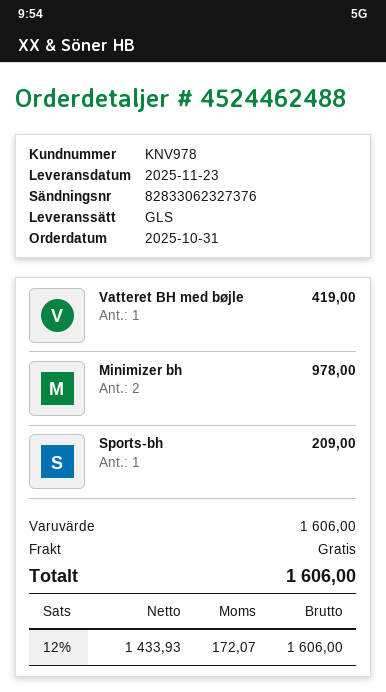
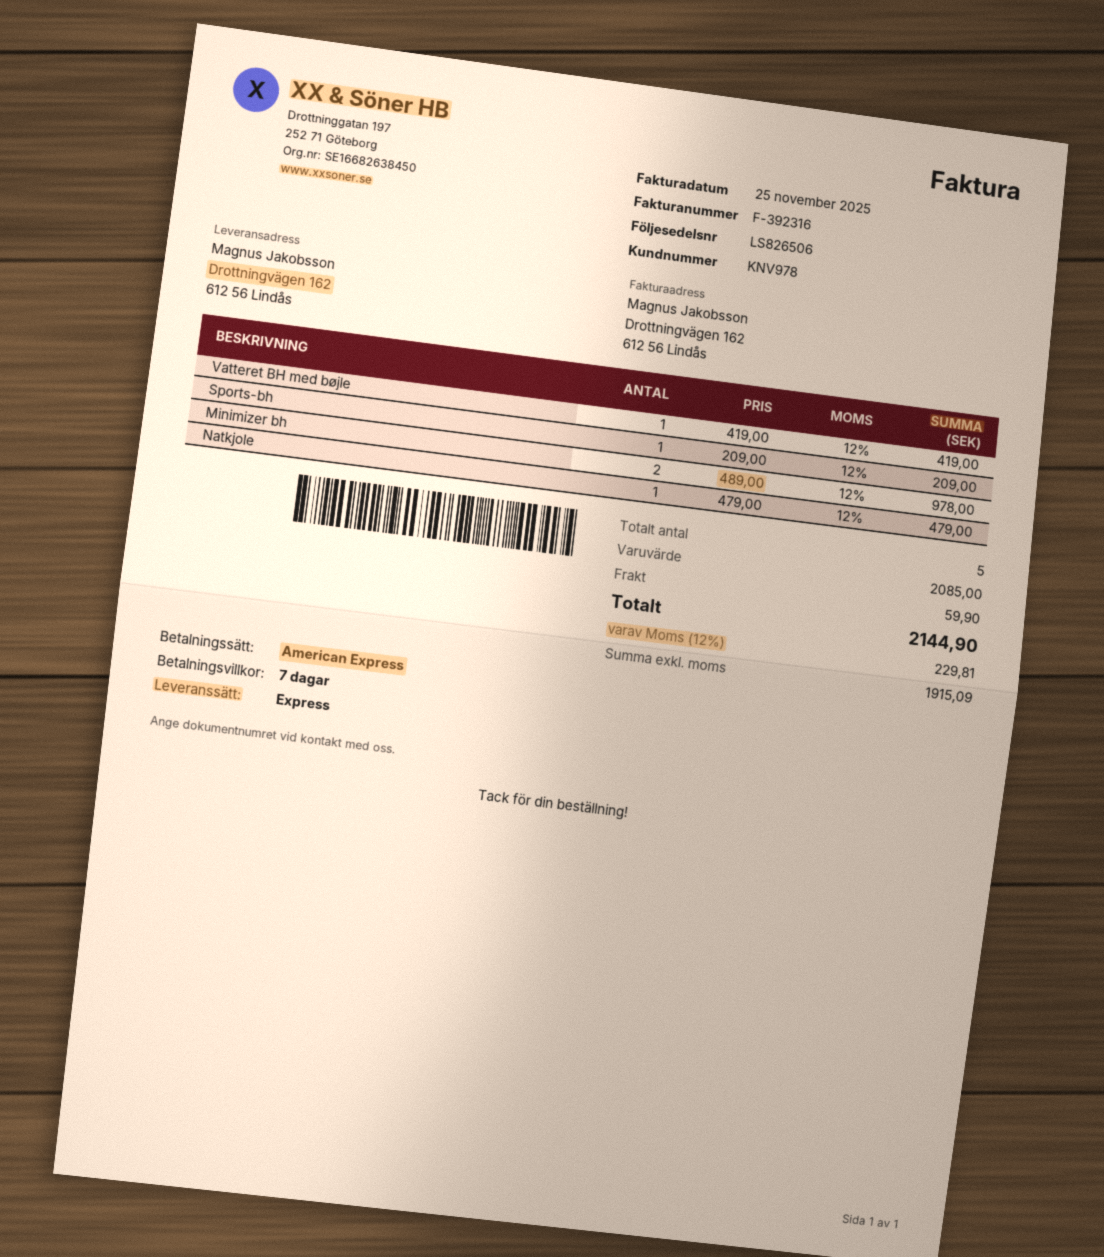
shipping method: GLS -> express
Natkjole: none -> 1 for 479.00
subtotal: 1606.00 -> 2085.00
shipping: 0.00 -> 59.90
net: 1433.93 -> 1915.09
tax: 12% = 172.07 -> 12% = 229.81
total: 1606.00 -> 2144.90

